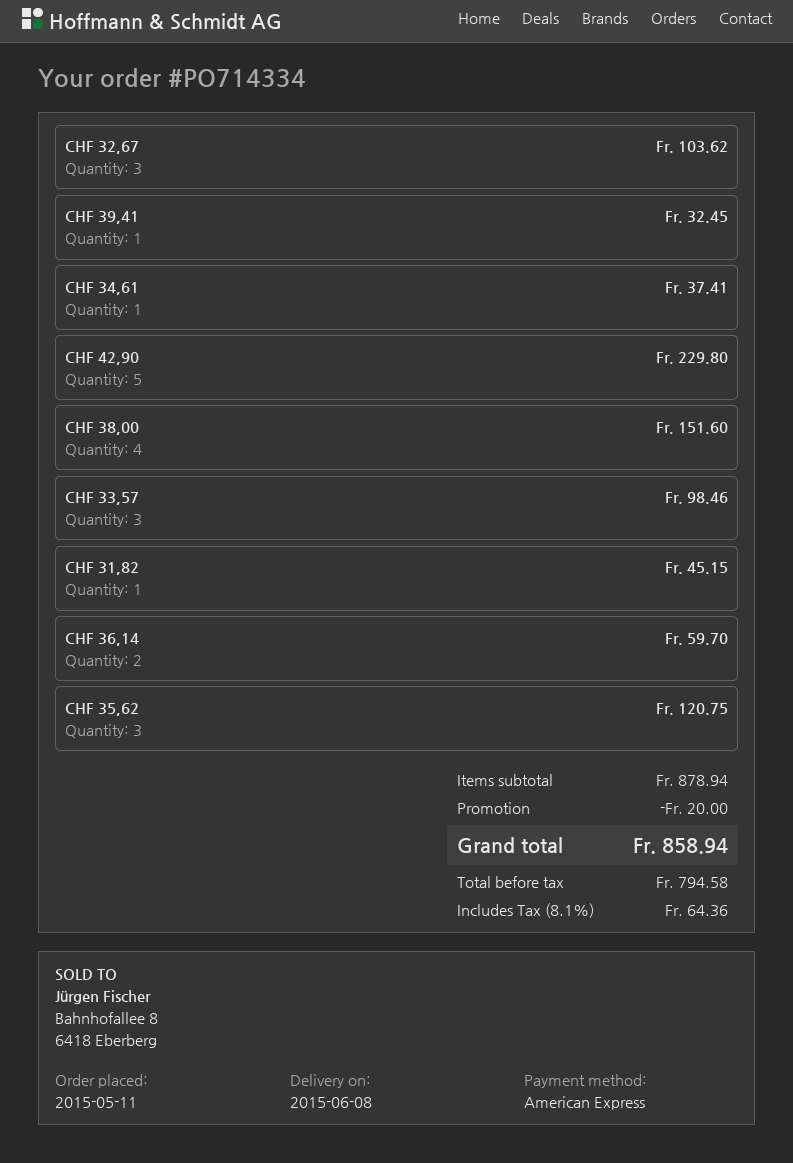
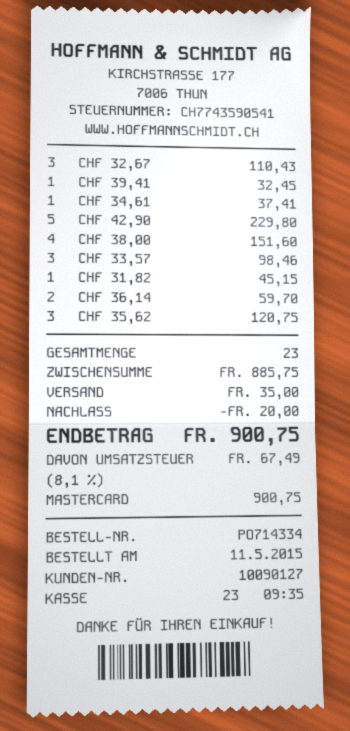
payment method: American Express -> Mastercard
CHF 32,67: 3 for 103.62 -> 3 for 110.43
subtotal: 878.94 -> 885.75
shipping: none -> 35.00
tax: 8.1% = 64.36 -> 8.1% = 67.49
total: 858.94 -> 900.75

